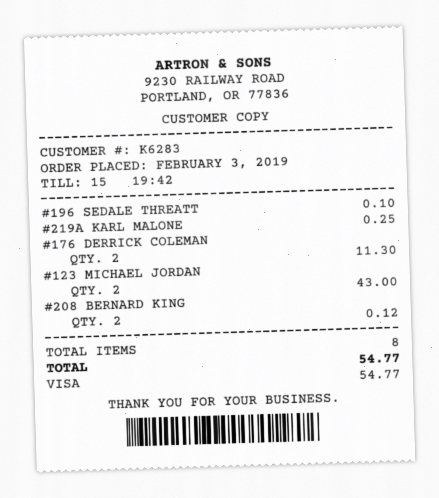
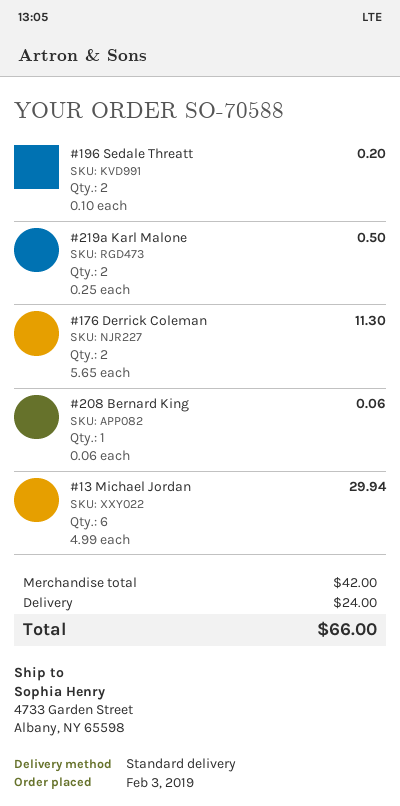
#196 SEDALE THREATT: 1 for 0.10 -> 2 for 0.20
#219A KARL MALONE: 1 for 0.25 -> 2 for 0.50
#123 MICHAEL JORDAN: 2 for 43.00 -> none
#208 BERNARD KING: 2 for 0.12 -> 1 for 0.06
#13 Michael Jordan: none -> 6 for 29.94
shipping: none -> 24.00
total: 54.77 -> 66.00

